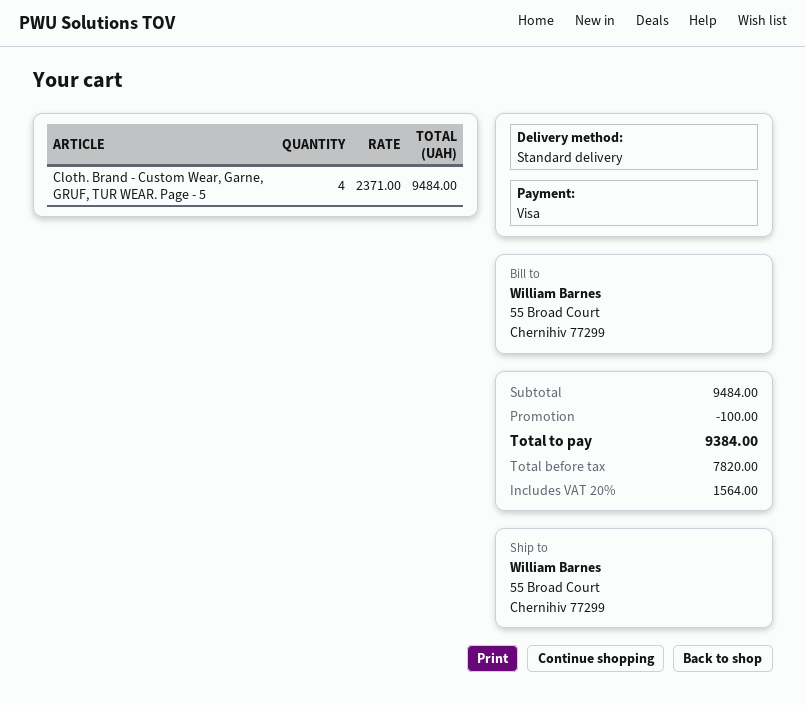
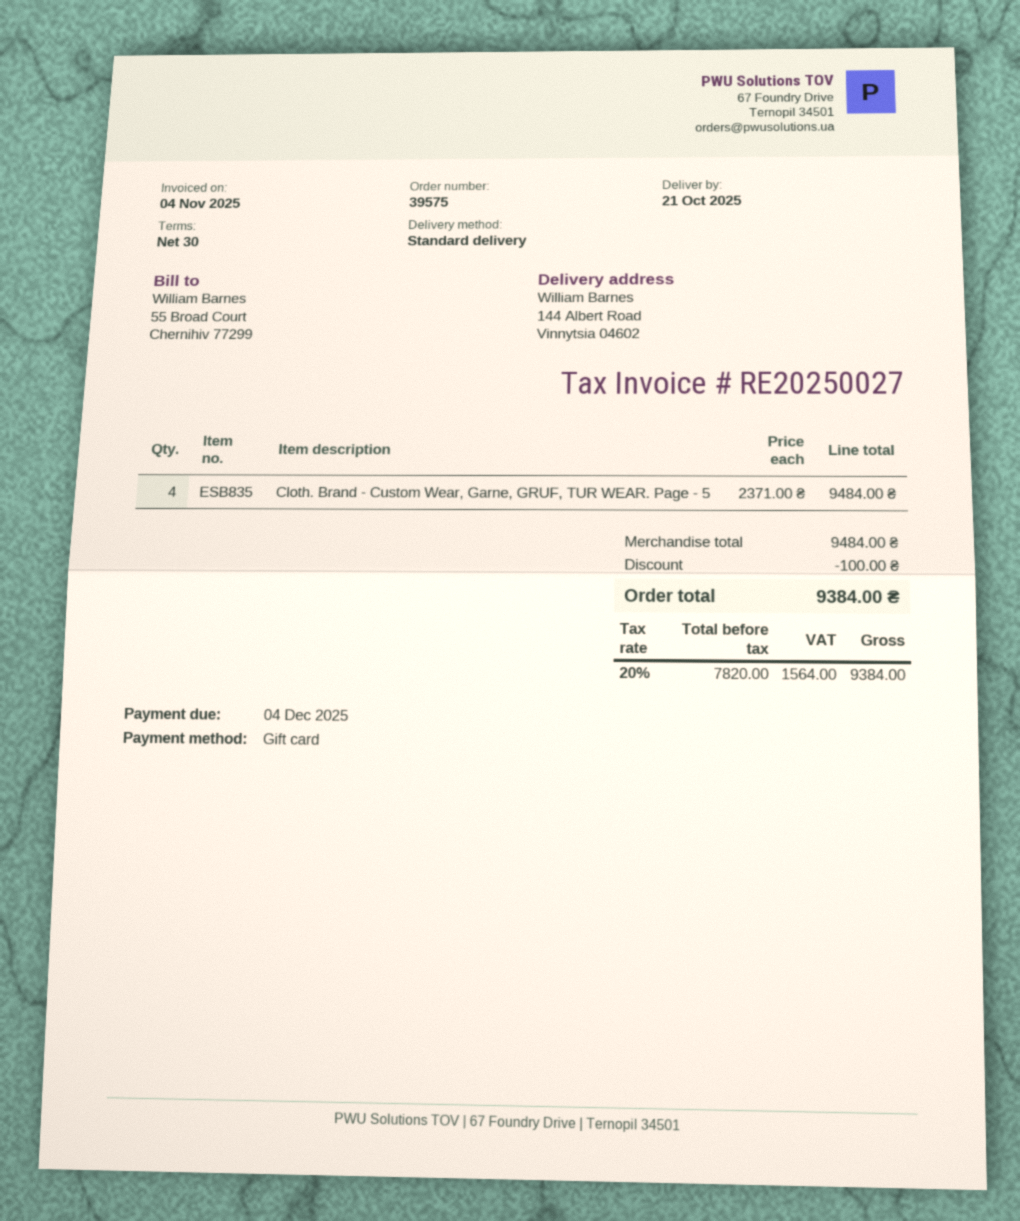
payment method: Visa -> gift card
ship to: 55 Broad Court, Chernihiv 77299 -> 144 Albert Road, Vinnytsia 04602

